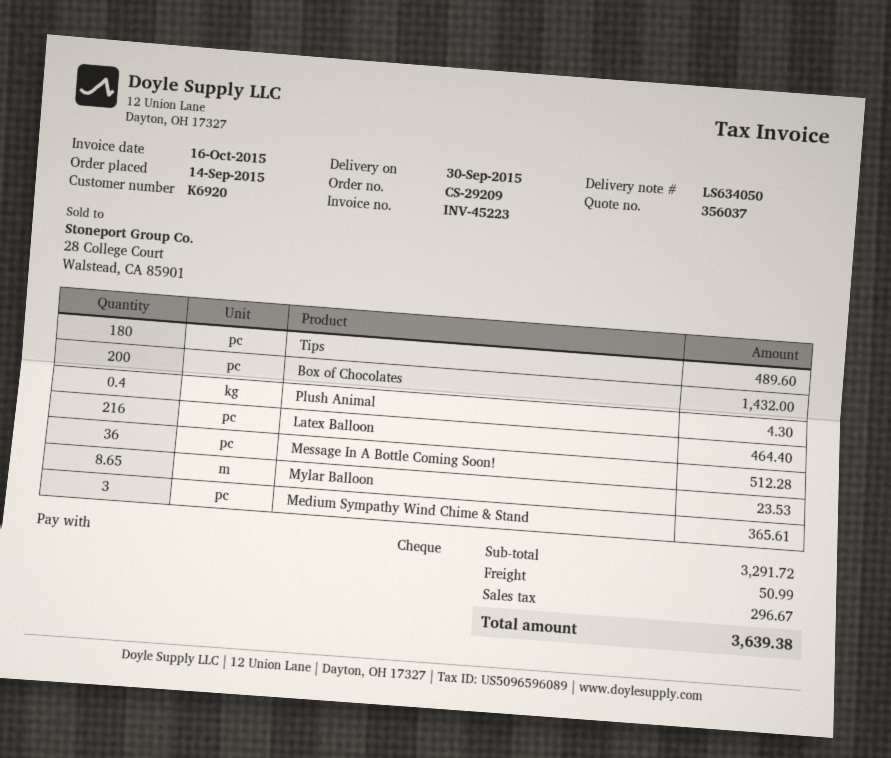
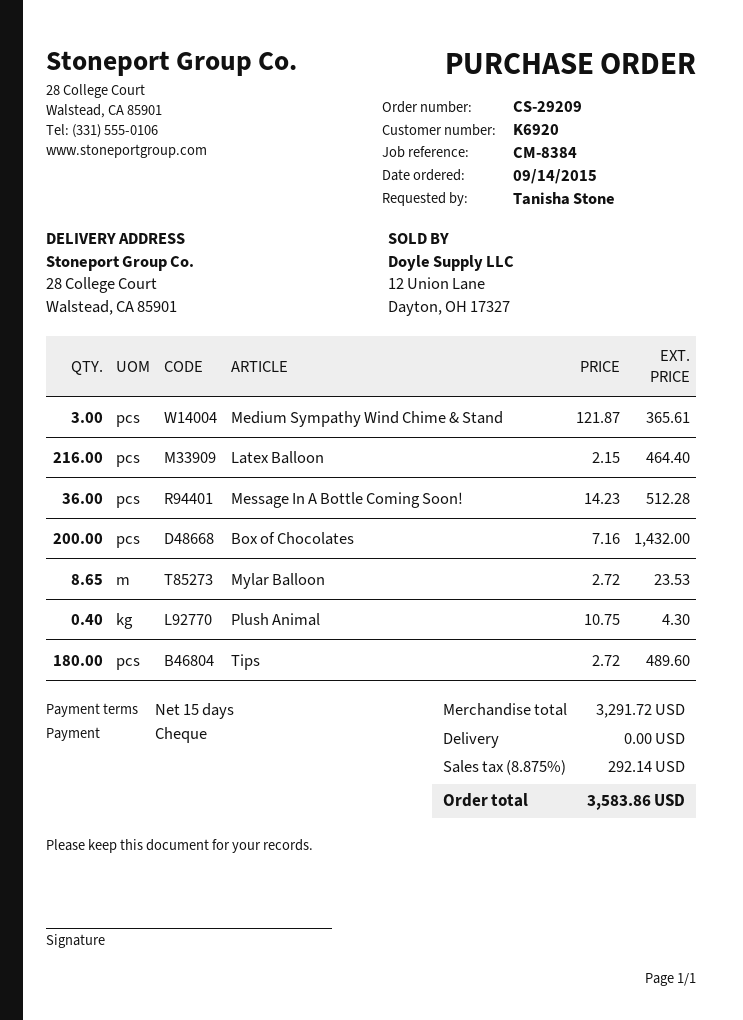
shipping: 50.99 -> 0.00
tax: 296.67 -> 292.14
total: 3639.38 -> 3583.86

